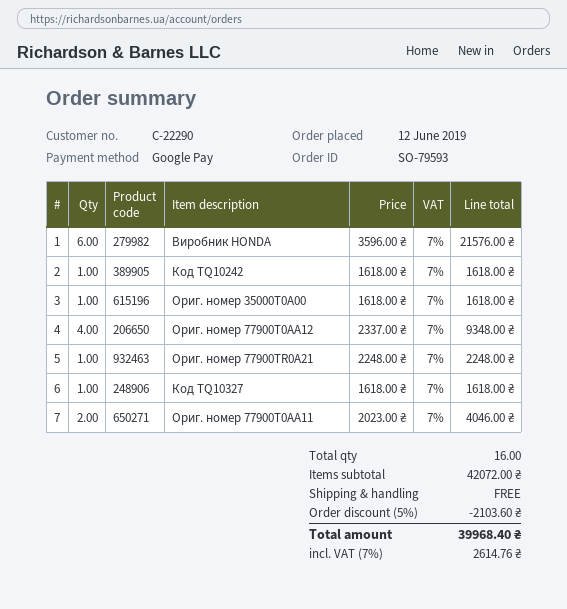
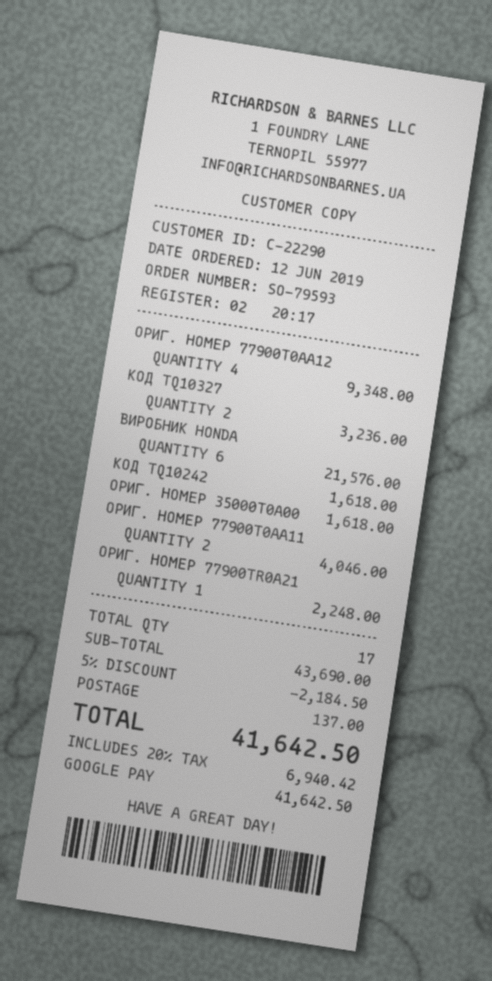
Код TQ10327: 1 for 1618.00 -> 2 for 3236.00
total quantity: 16 -> 17
subtotal: 42072.00 -> 43690.00
discount: 5% = 2103.60 -> 5% = 2184.50
shipping: 0.00 -> 137.00
tax: 7% = 2614.76 -> 20% = 6940.42
total: 39968.40 -> 41642.50

